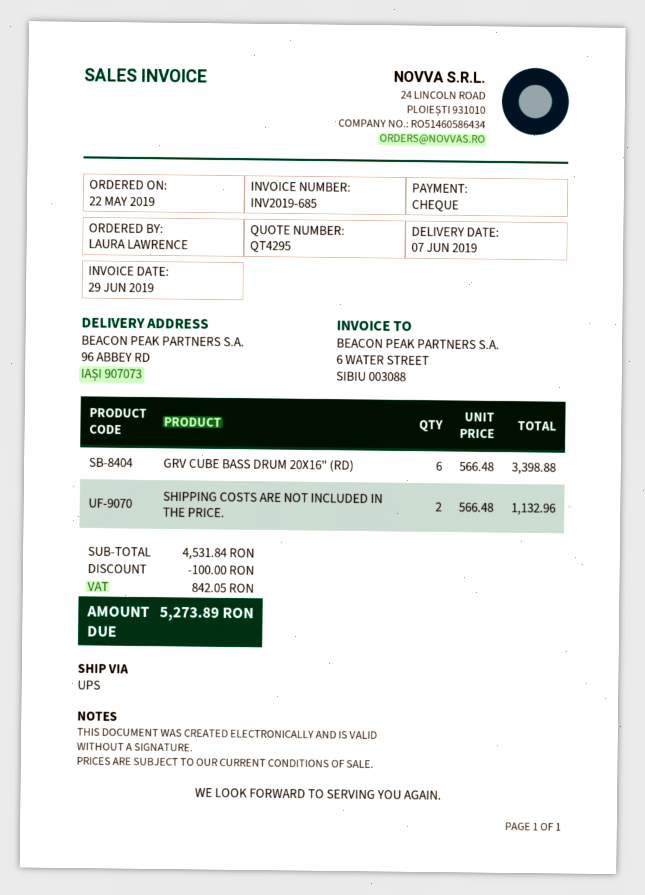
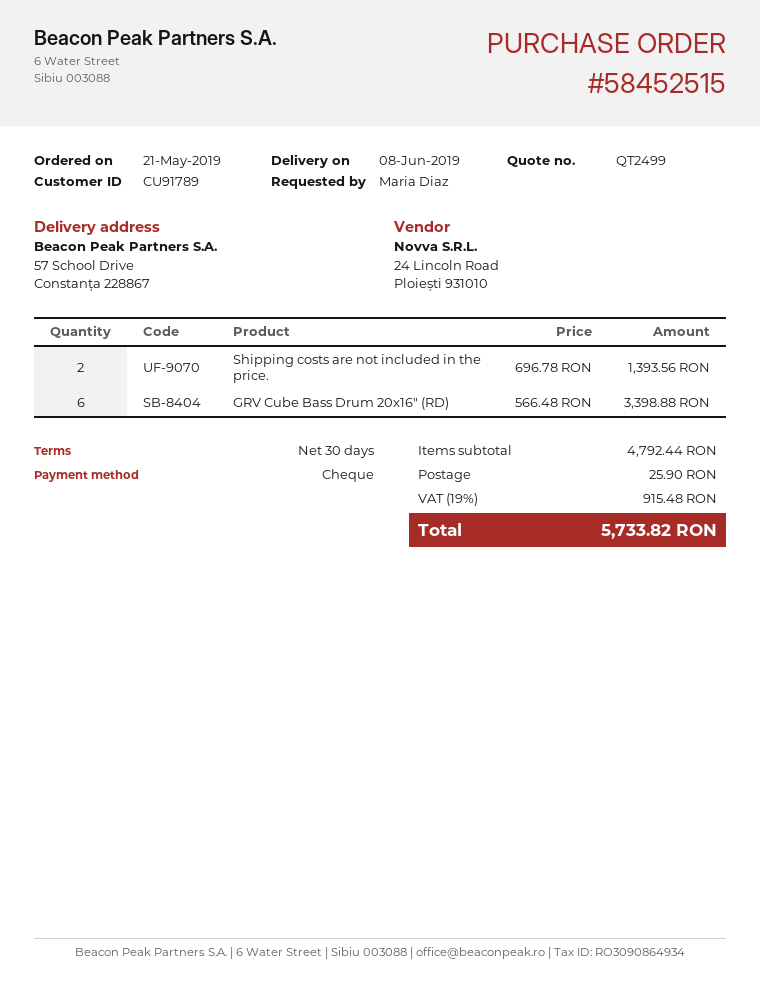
quote number: QT4295 -> QT2499
order date: 2019-05-22 -> 2019-05-21
delivery date: 2019-06-07 -> 2019-06-08
ordered by: LAURA LAWRENCE -> Maria Diaz
ship to: 96 ABBEY RD, IAȘI 907073 -> 57 School Drive, Constanța 228867
SHIPPING COSTS ARE NOT INCLUDED IN THE PRICE.: 2 x 566.48 = 1132.96 -> 2 x 696.78 = 1393.56
subtotal: 4531.84 -> 4792.44
discount: 100.00 -> none
shipping: none -> 25.90
tax: 842.05 -> 915.48
total: 5273.89 -> 5733.82

